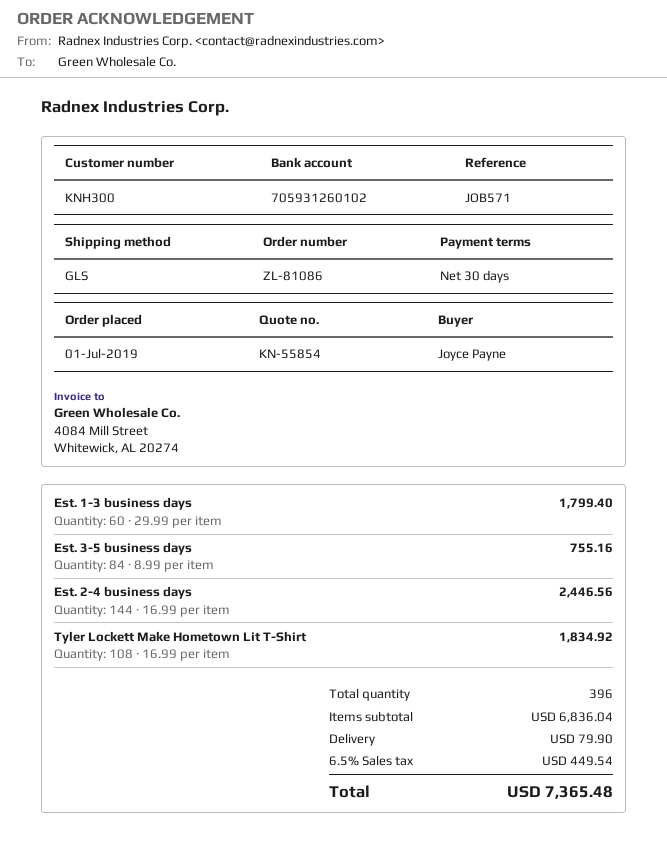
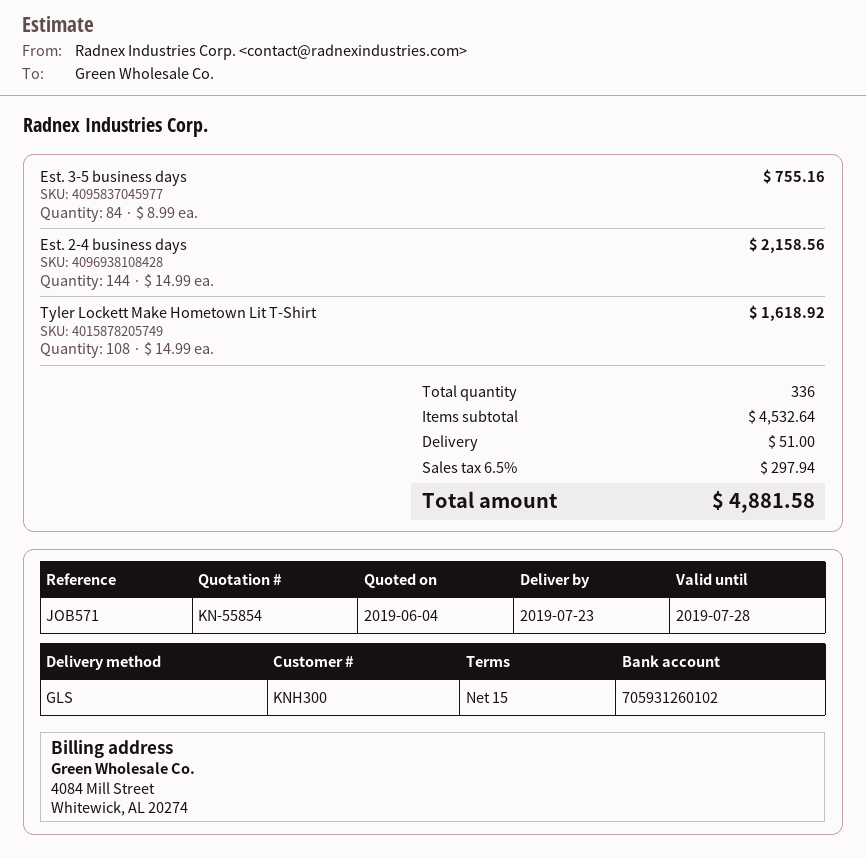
payment terms: 30 days -> 15 days
Est. 1-3 business days: 60 x 29.99 = 1799.40 -> none
Est. 2-4 business days: 144 x 16.99 = 2446.56 -> 144 x 14.99 = 2158.56
Tyler Lockett Make Hometown Lit T-Shirt: 108 x 16.99 = 1834.92 -> 108 x 14.99 = 1618.92
total quantity: 396 -> 336
subtotal: 6836.04 -> 4532.64
shipping: 79.90 -> 51.00
tax: 6.5% = 449.54 -> 6.5% = 297.94
total: 7365.48 -> 4881.58

